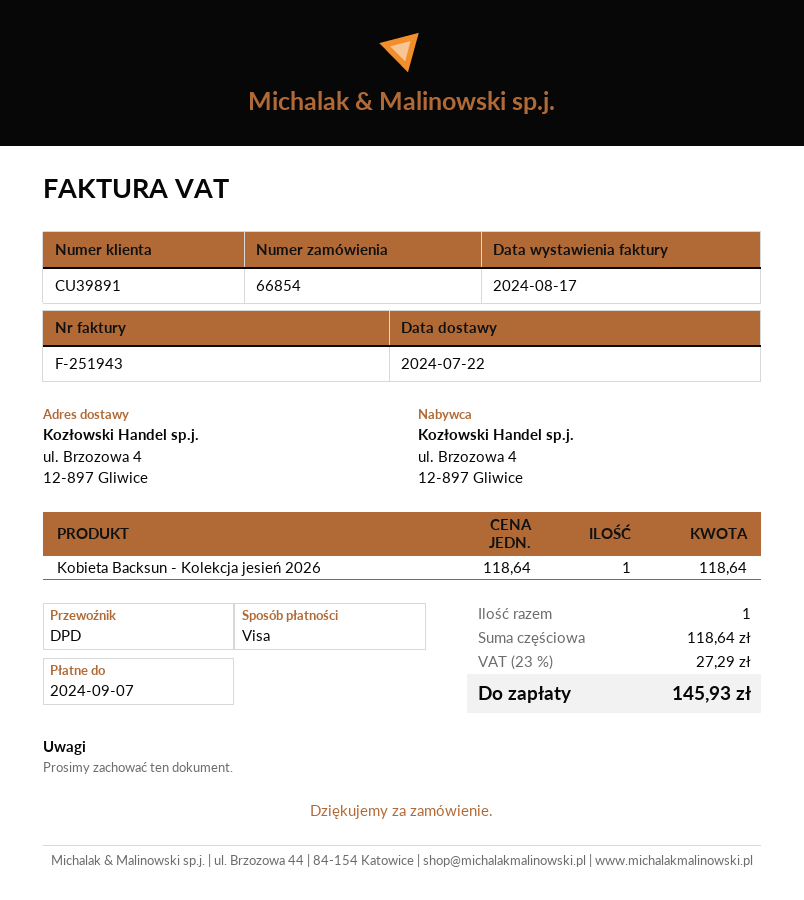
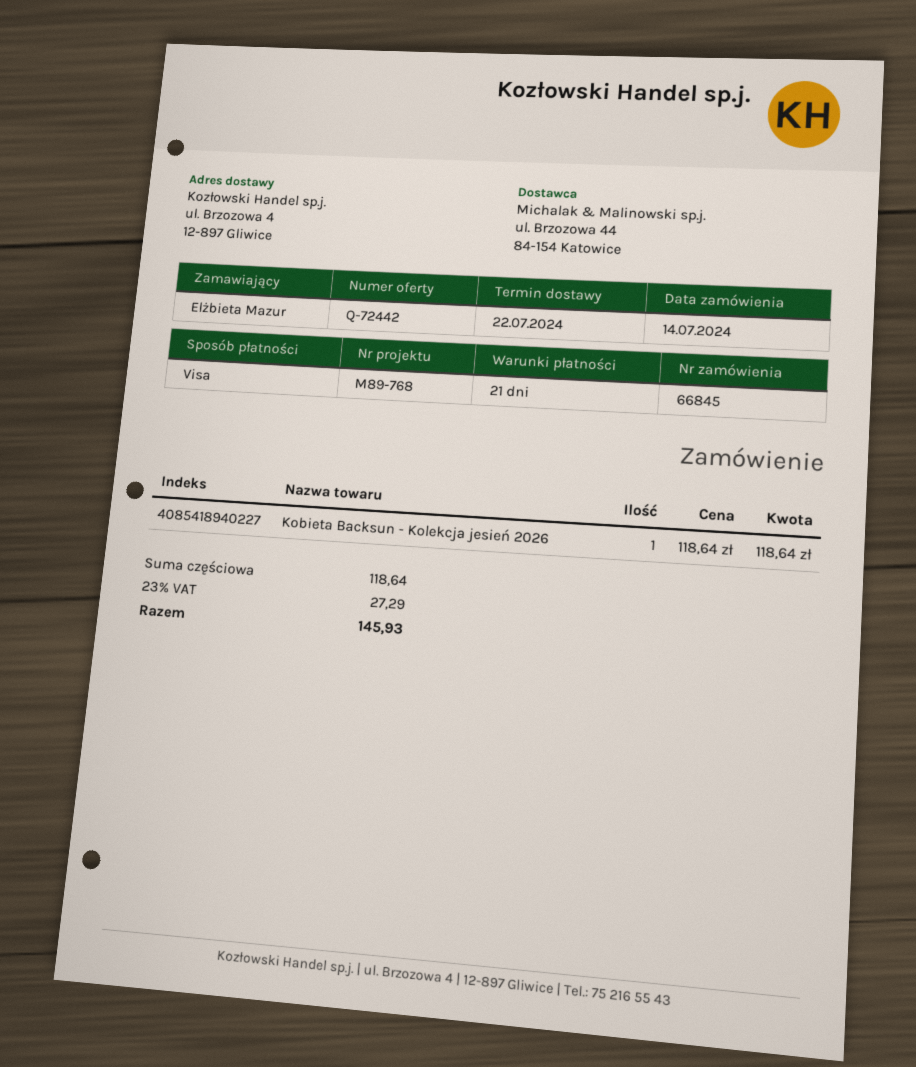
order number: 66854 -> 66845

